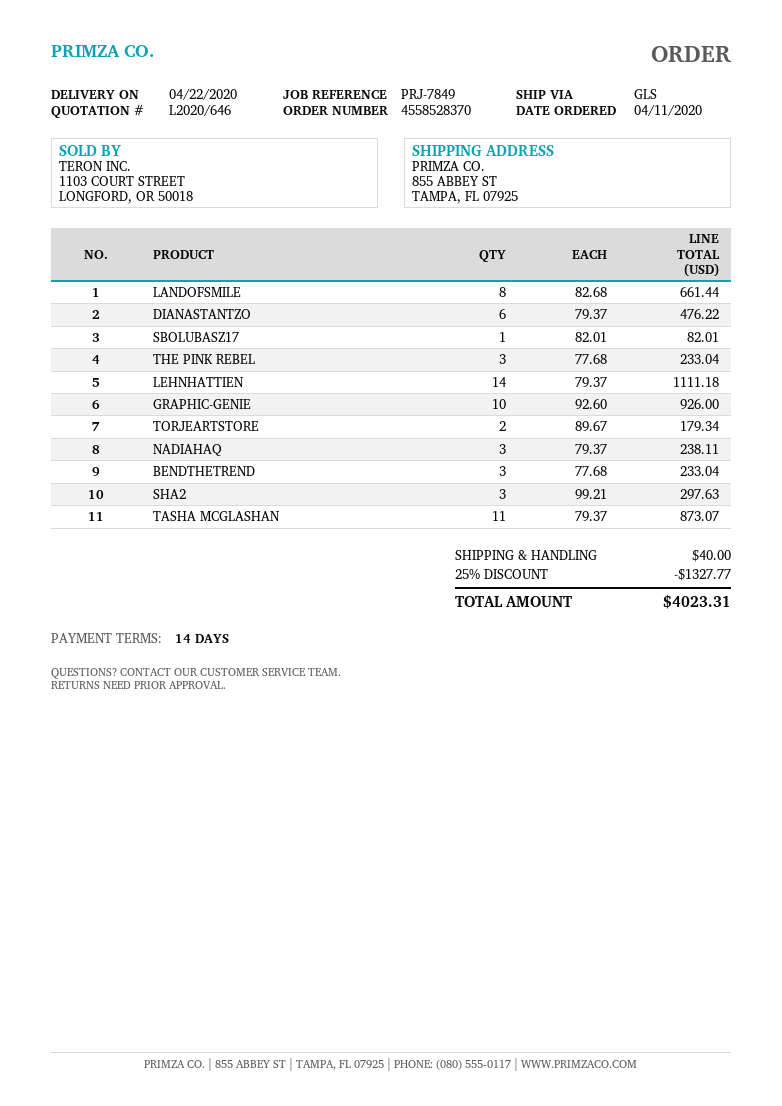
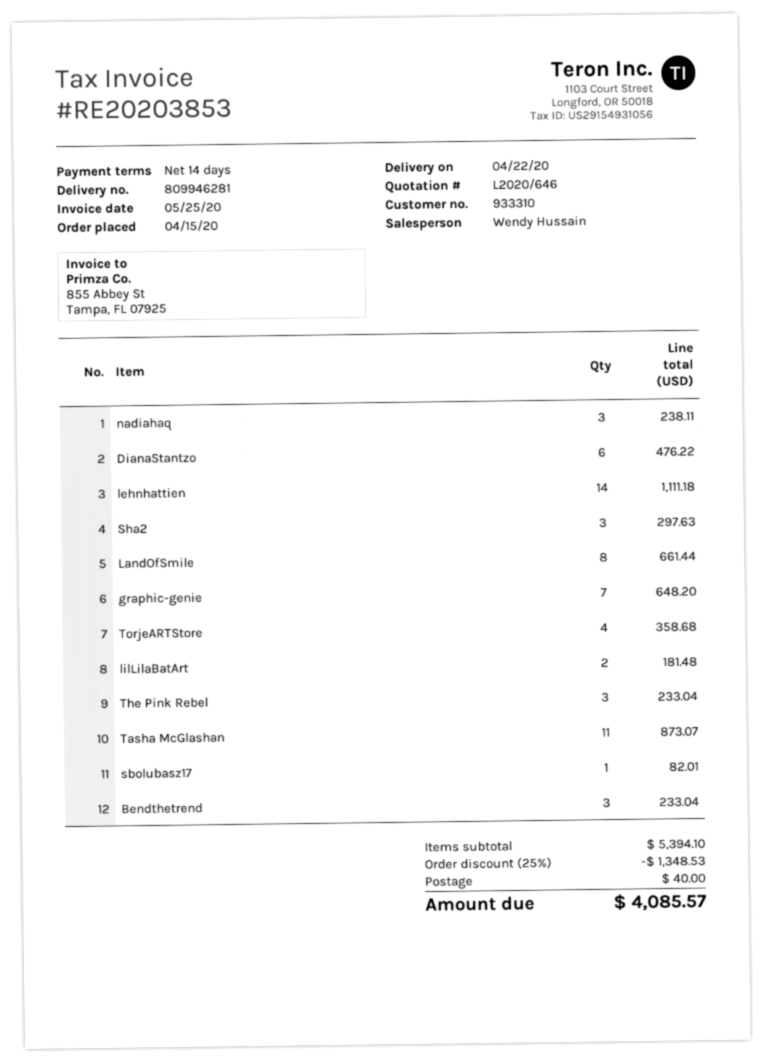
order date: 2020-04-11 -> 2020-04-15
GRAPHIC-GENIE: 10 for 926.00 -> 7 for 648.20
TORJEARTSTORE: 2 for 179.34 -> 4 for 358.68
lilLilaBatArt: none -> 2 for 181.48
discount: 25% = 1327.77 -> 25% = 1348.53
total: 4023.31 -> 4085.57

